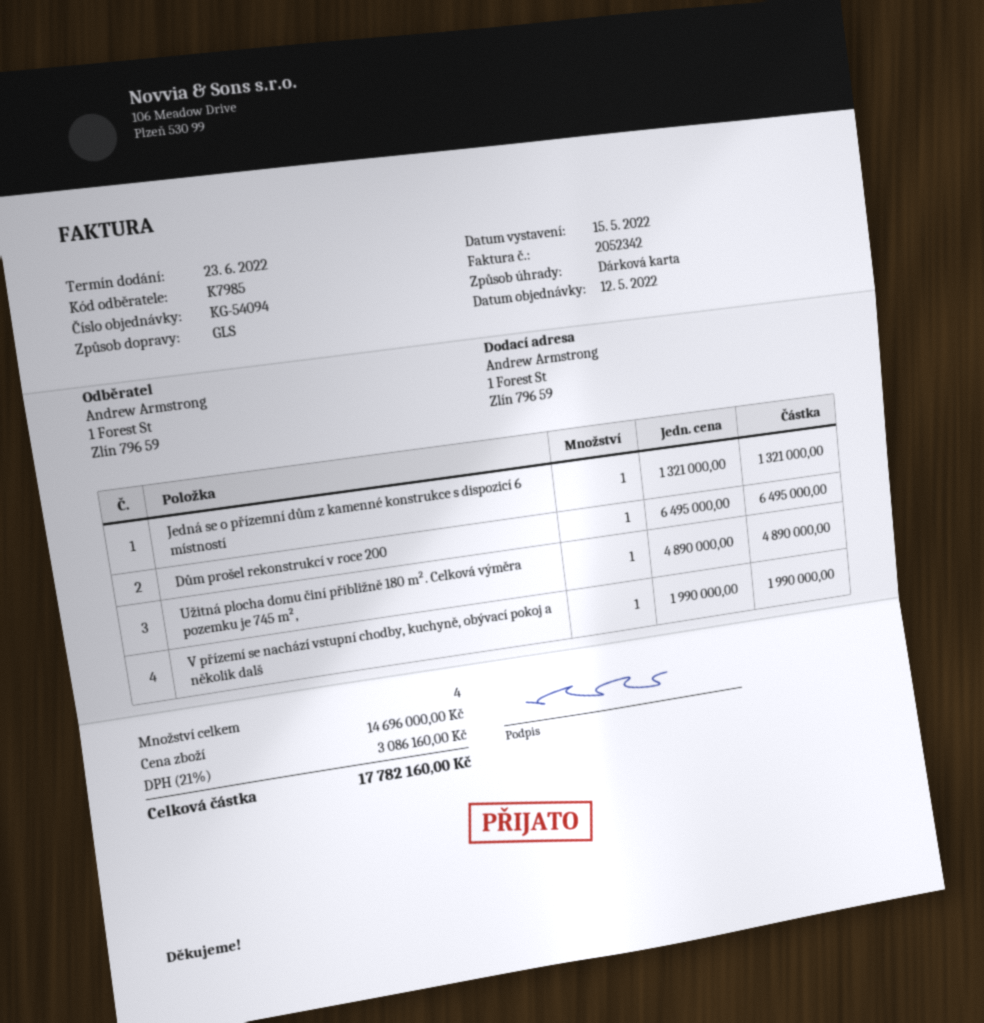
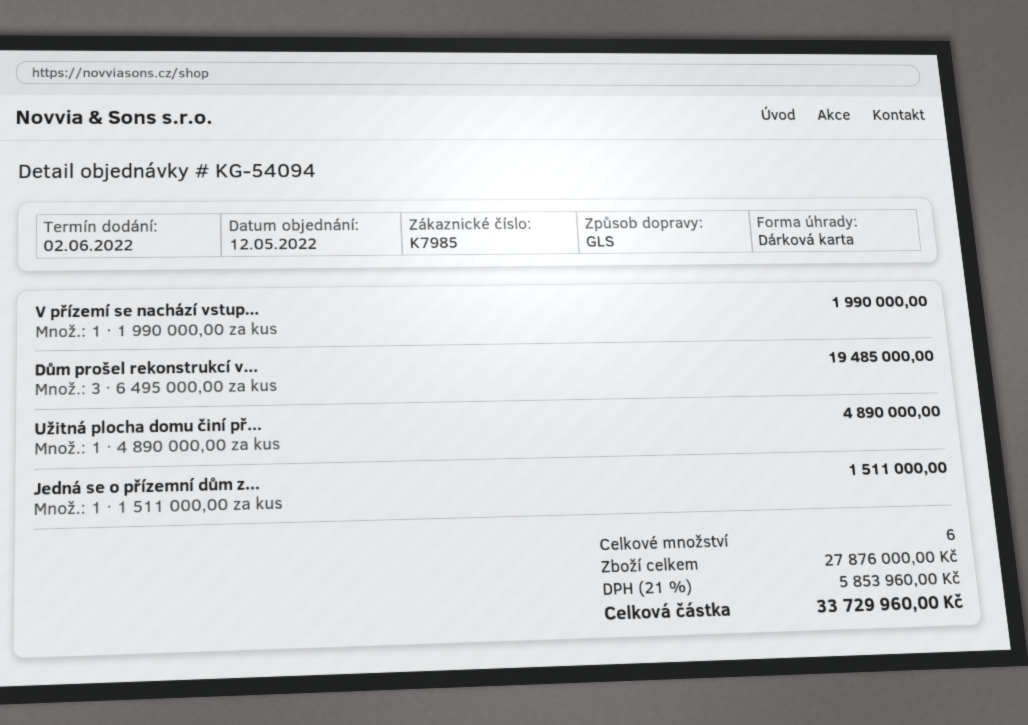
delivery date: 2022-06-23 -> 2022-06-02
Jedná se o přízemní dům z kamenné konstrukce s dispozicí 6 místností: 1 x 1321000.00 = 1321000.00 -> 1 x 1511000.00 = 1511000.00
Dům prošel rekonstrukcí v roce 200: 1 x 6495000.00 = 6495000.00 -> 3 x 6495000.00 = 19485000.00
total quantity: 4 -> 6
subtotal: 14696000.00 -> 27876000.00
tax: 21% = 3086160.00 -> 21% = 5853960.00
total: 17782160.00 -> 33729960.00

